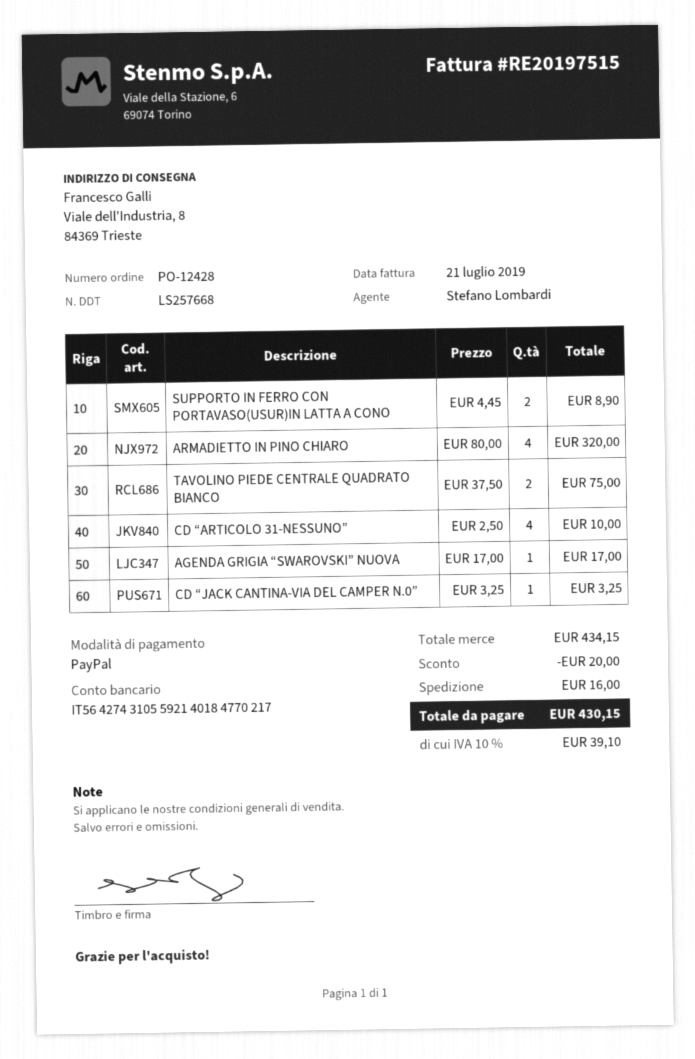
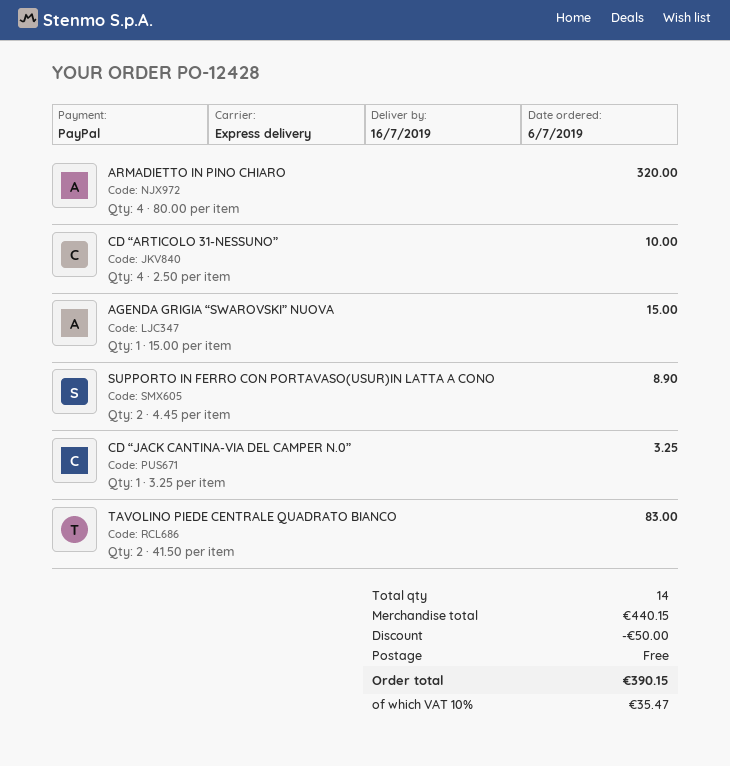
TAVOLINO PIEDE CENTRALE QUADRATO BIANCO: 2 x 37.50 = 75.00 -> 2 x 41.50 = 83.00
AGENDA GRIGIA “SWAROVSKI” NUOVA: 1 x 17.00 = 17.00 -> 1 x 15.00 = 15.00
subtotal: 434.15 -> 440.15
discount: 20.00 -> 50.00
shipping: 16.00 -> 0.00
tax: 10% = 39.10 -> 10% = 35.47
total: 430.15 -> 390.15

